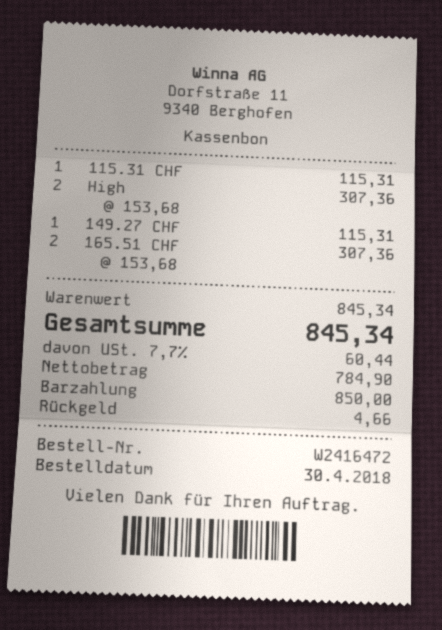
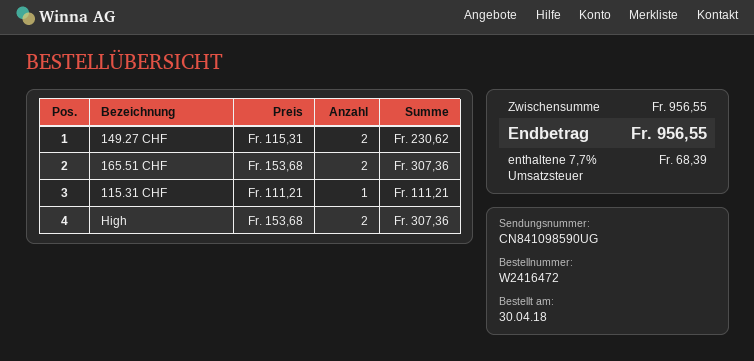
115.31 CHF: 1 x 115.31 = 115.31 -> 1 x 111.21 = 111.21
149.27 CHF: 1 x 115.31 = 115.31 -> 2 x 115.31 = 230.62
subtotal: 845.34 -> 956.55
tax: 7.7% = 60.44 -> 7.7% = 68.39
total: 845.34 -> 956.55

